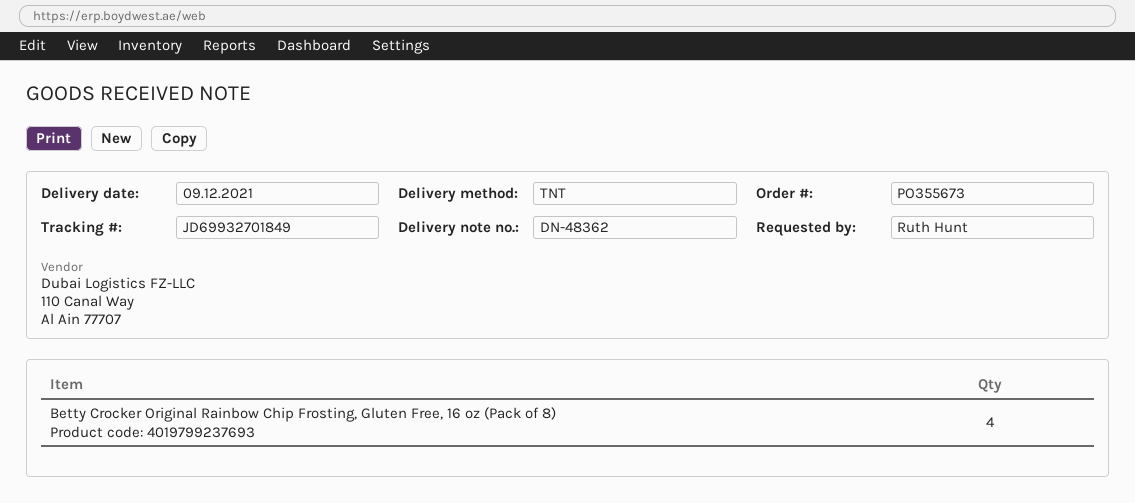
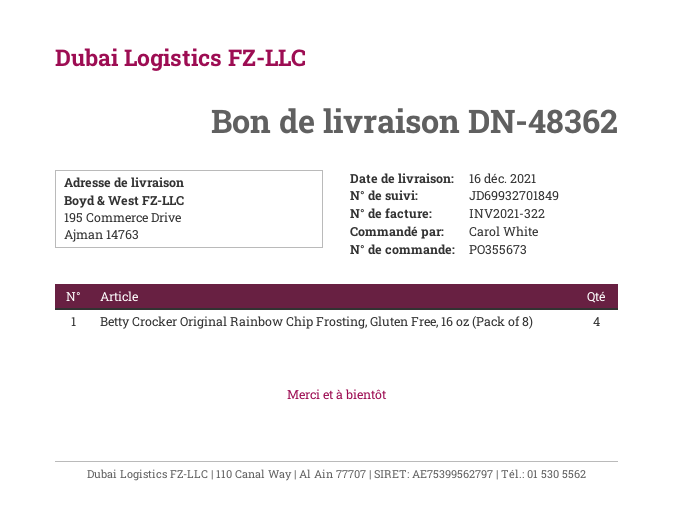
delivery date: 2021-12-09 -> 2021-12-16
ordered by: Ruth Hunt -> Carol White

